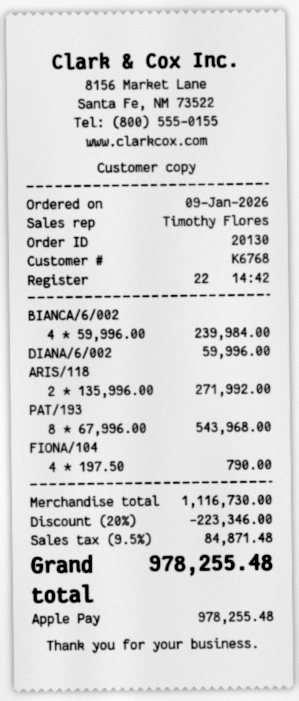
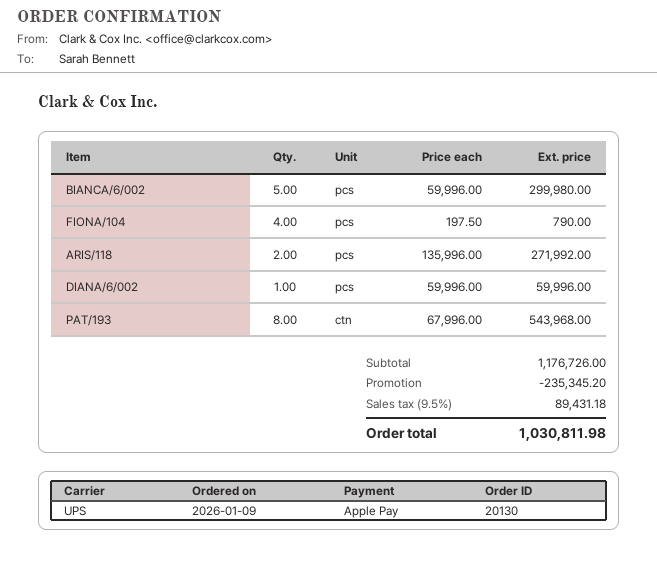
BIANCA/6/002: 4 x 59996.00 = 239984.00 -> 5 x 59996.00 = 299980.00
subtotal: 1116730.00 -> 1176726.00
discount: 223346.00 -> 235345.20
tax: 9.5% = 84871.48 -> 9.5% = 89431.18
total: 978255.48 -> 1030811.98

